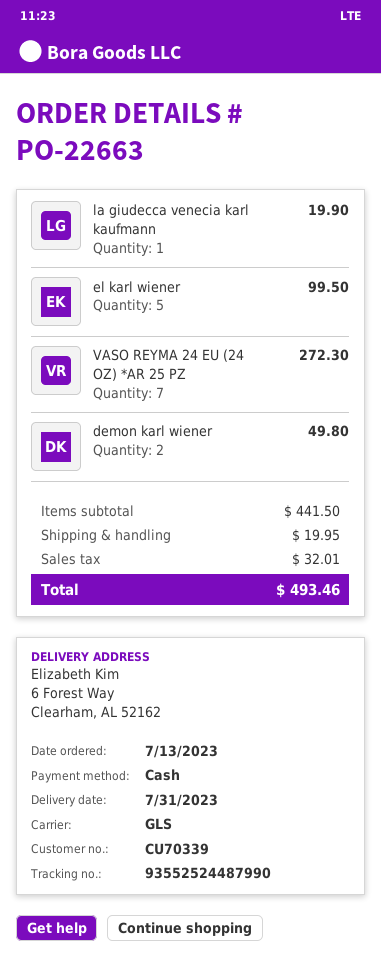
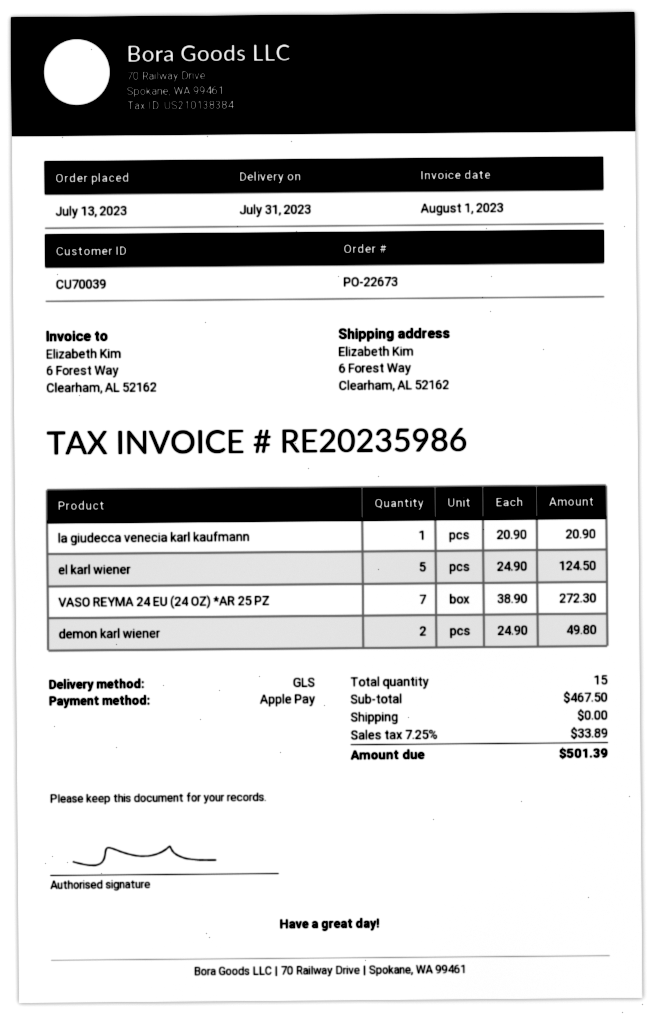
order number: PO-22663 -> PO-22673
customer number: CU70339 -> CU70039
payment method: cash -> Apple Pay
la giudecca venecia karl kaufmann: 1 for 19.90 -> 1 for 20.90
el karl wiener: 5 for 99.50 -> 5 for 124.50
subtotal: 441.50 -> 467.50
shipping: 19.95 -> 0.00
tax: 32.01 -> 33.89
total: 493.46 -> 501.39

